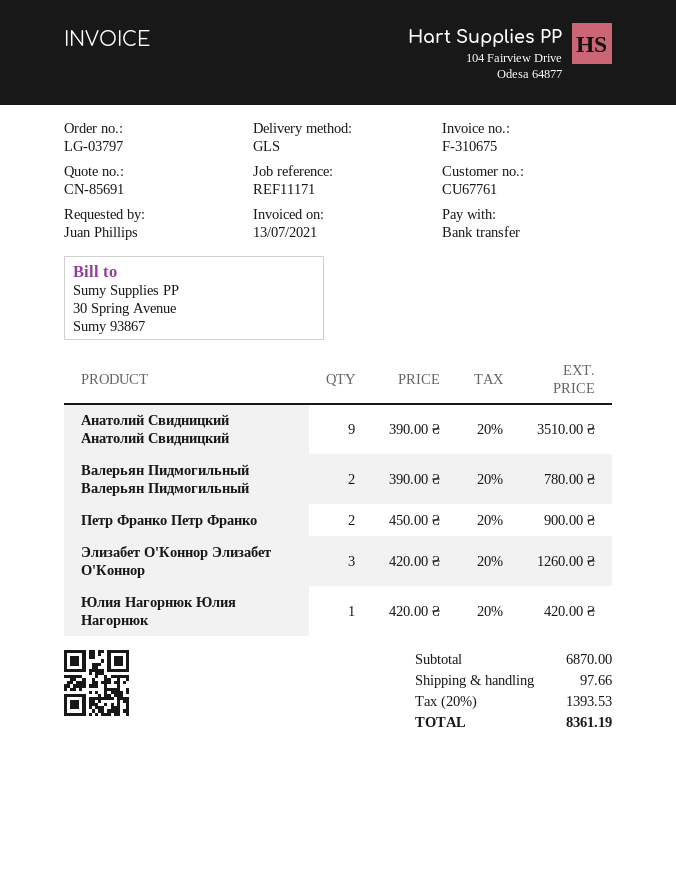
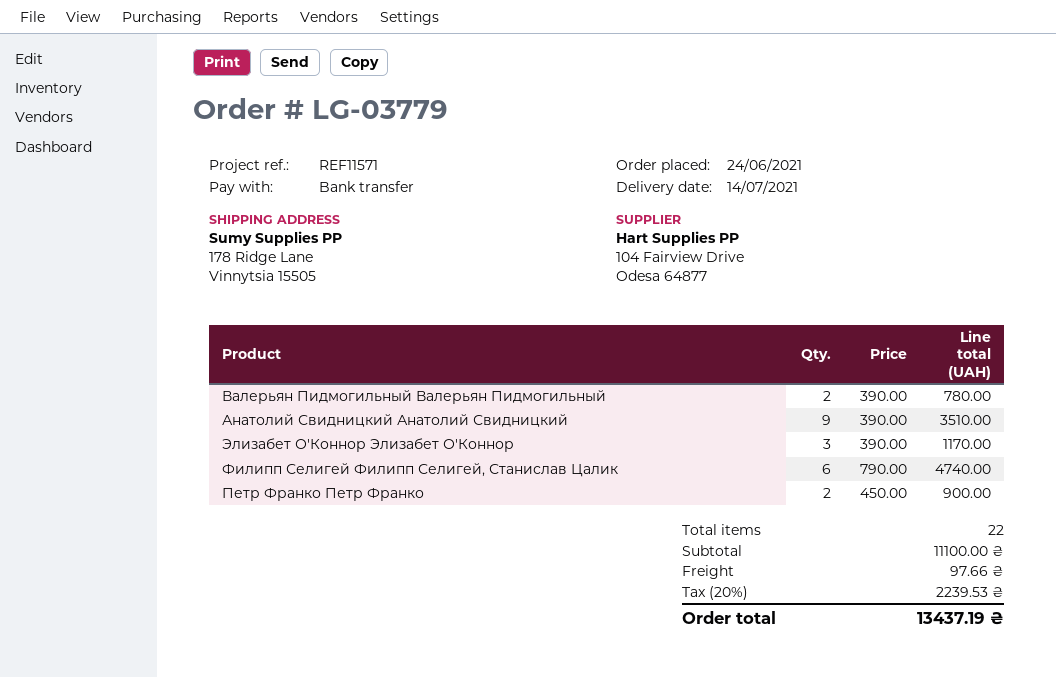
order number: LG-03797 -> LG-03779
reference: REF11171 -> REF11571
Элизабет О'Коннор Элизабет О'Коннор: 3 x 420.00 = 1260.00 -> 3 x 390.00 = 1170.00
Юлия Нагорнюк Юлия Нагорнюк: 1 x 420.00 = 420.00 -> none
Филипп Селигей Филипп Селигей, Станислав Цалик: none -> 6 x 790.00 = 4740.00
subtotal: 6870.00 -> 11100.00
tax: 20% = 1393.53 -> 20% = 2239.53
total: 8361.19 -> 13437.19

